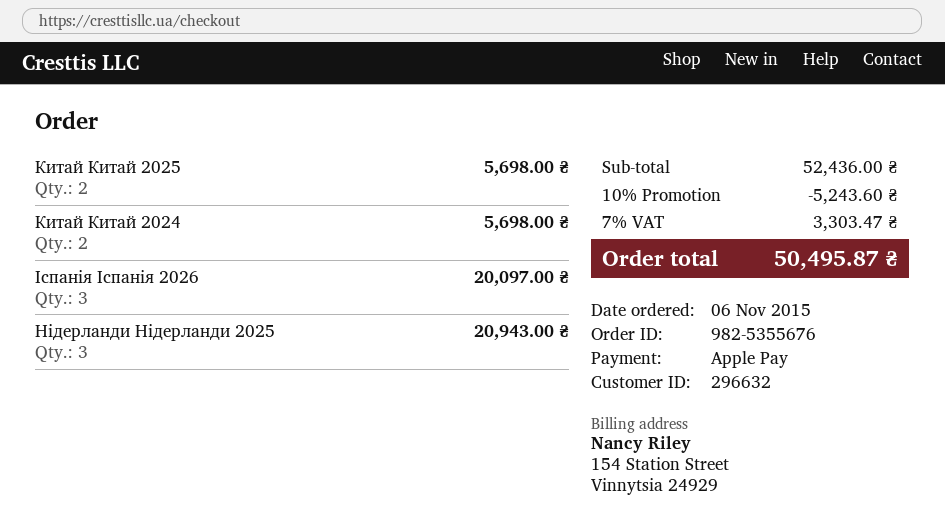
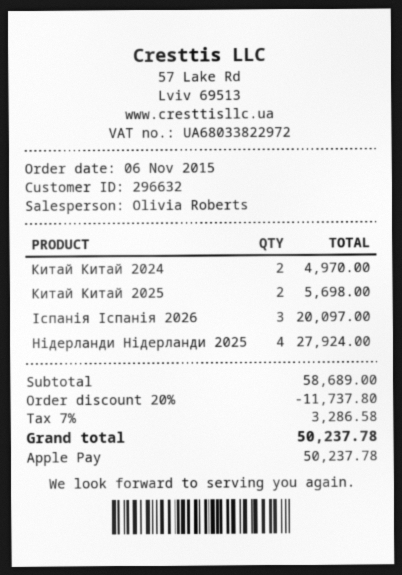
Китай Китай 2024: 2 for 5698.00 -> 2 for 4970.00
Нідерланди Нідерланди 2025: 3 for 20943.00 -> 4 for 27924.00
subtotal: 52436.00 -> 58689.00
discount: 10% = 5243.60 -> 20% = 11737.80
tax: 7% = 3303.47 -> 7% = 3286.58
total: 50495.87 -> 50237.78

